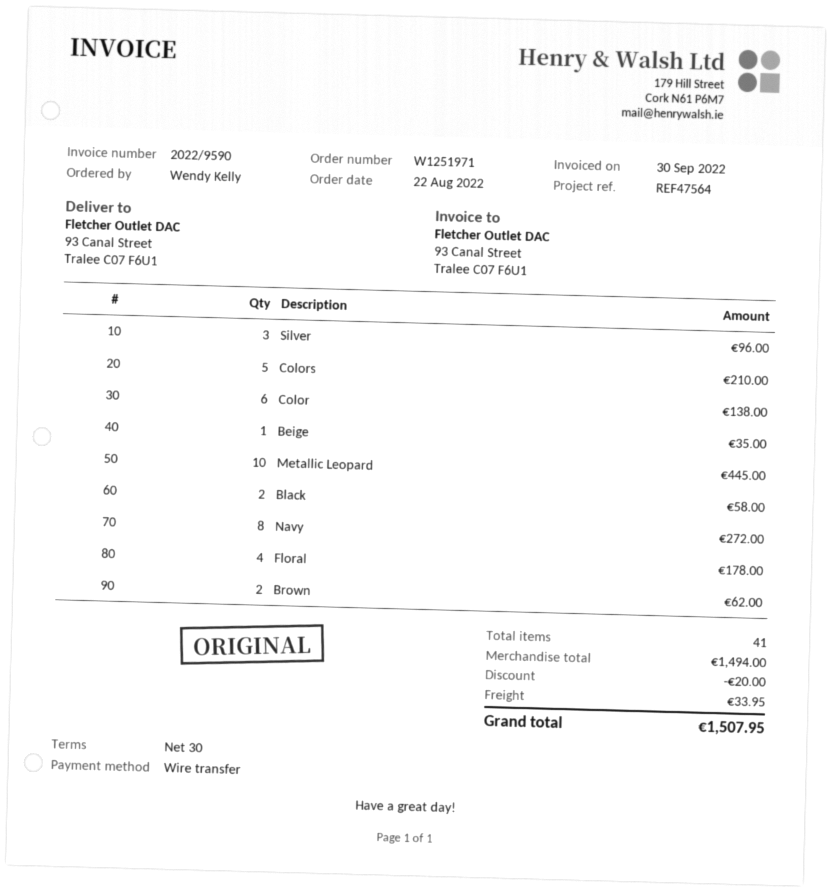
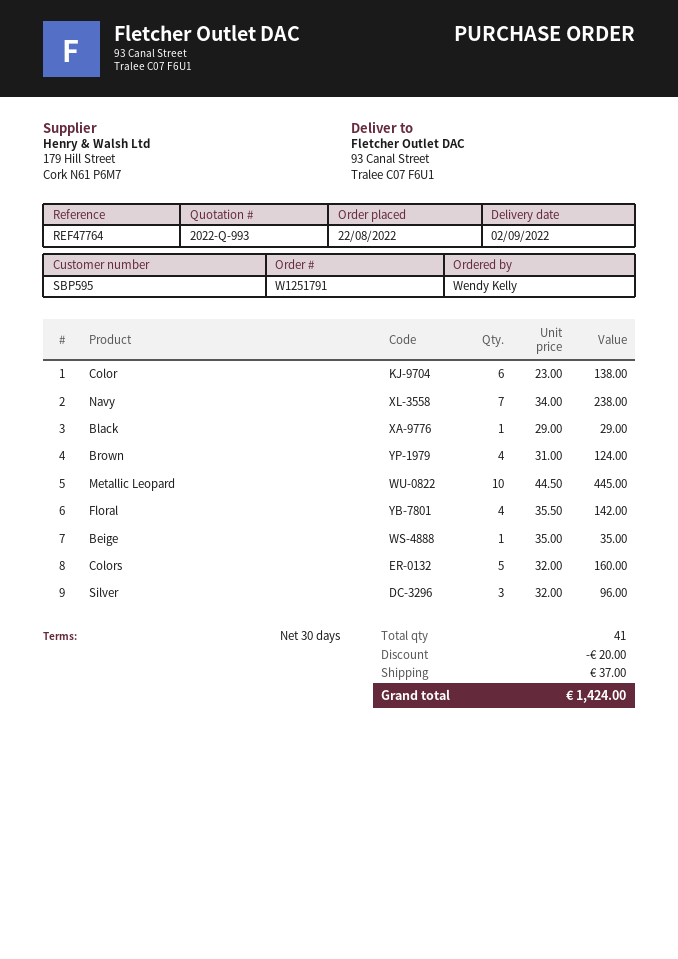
order number: W1251971 -> W1251791
reference: REF47564 -> REF47764
Colors: 5 for 210.00 -> 5 for 160.00
Black: 2 for 58.00 -> 1 for 29.00
Navy: 8 for 272.00 -> 7 for 238.00
Floral: 4 for 178.00 -> 4 for 142.00
Brown: 2 for 62.00 -> 4 for 124.00
shipping: 33.95 -> 37.00
total: 1507.95 -> 1424.00

